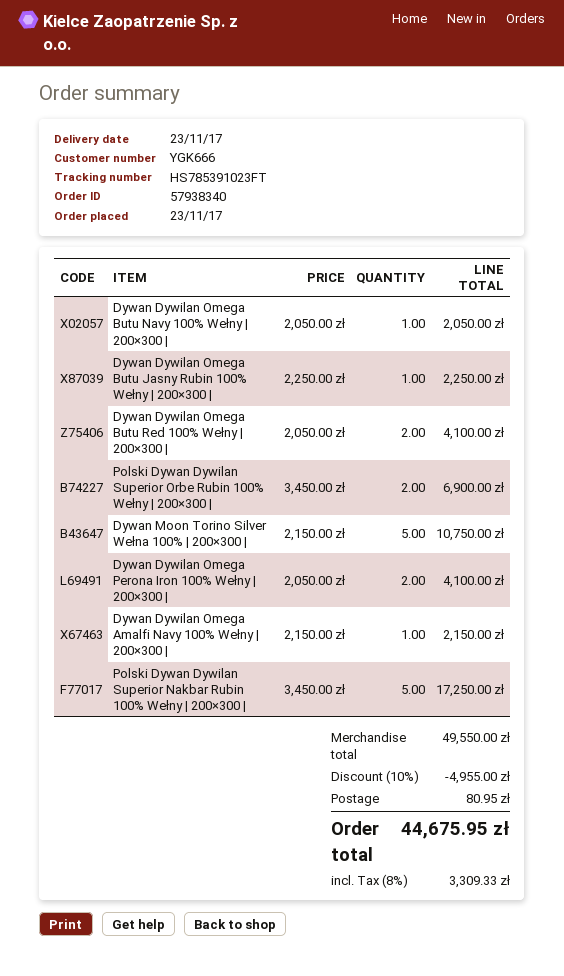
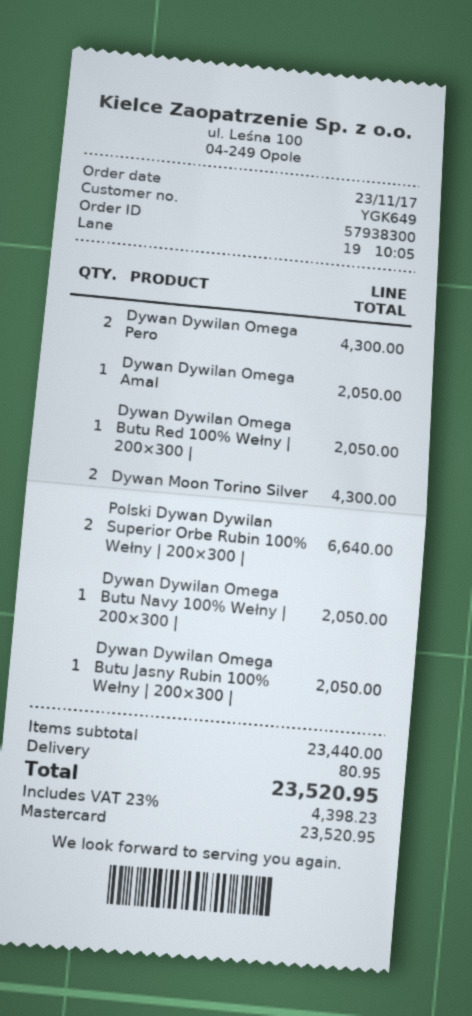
order number: 57938340 -> 57938300
customer number: YGK666 -> YGK649
Dywan Dywilan Omega Butu Jasny Rubin 100% Wełny | 200×300 |: 1 for 2250.00 -> 1 for 2050.00
Dywan Dywilan Omega Butu Red 100% Wełny | 200×300 |: 2 for 4100.00 -> 1 for 2050.00
Polski Dywan Dywilan Superior Orbe Rubin 100% Wełny | 200×300 |: 2 for 6900.00 -> 2 for 6640.00
Dywan Moon Torino Silver Wełna 100% | 200×300 |: 5 for 10750.00 -> 2 for 4300.00
Dywan Dywilan Omega Perona Iron 100% Wełny | 200×300 |: 2 for 4100.00 -> 2 for 4300.00
Dywan Dywilan Omega Amalfi Navy 100% Wełny | 200×300 |: 1 for 2150.00 -> 1 for 2050.00
Polski Dywan Dywilan Superior Nakbar Rubin 100% Wełny | 200×300 |: 5 for 17250.00 -> none
subtotal: 49550.00 -> 23440.00
discount: 10% = 4955.00 -> none
tax: 8% = 3309.33 -> 23% = 4398.23
total: 44675.95 -> 23520.95

